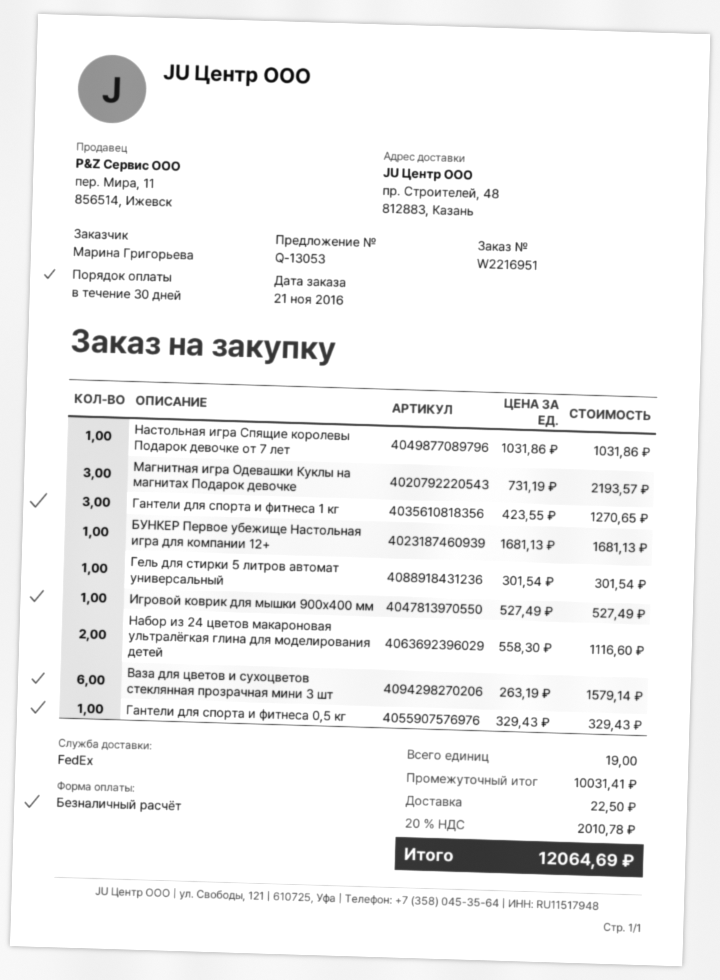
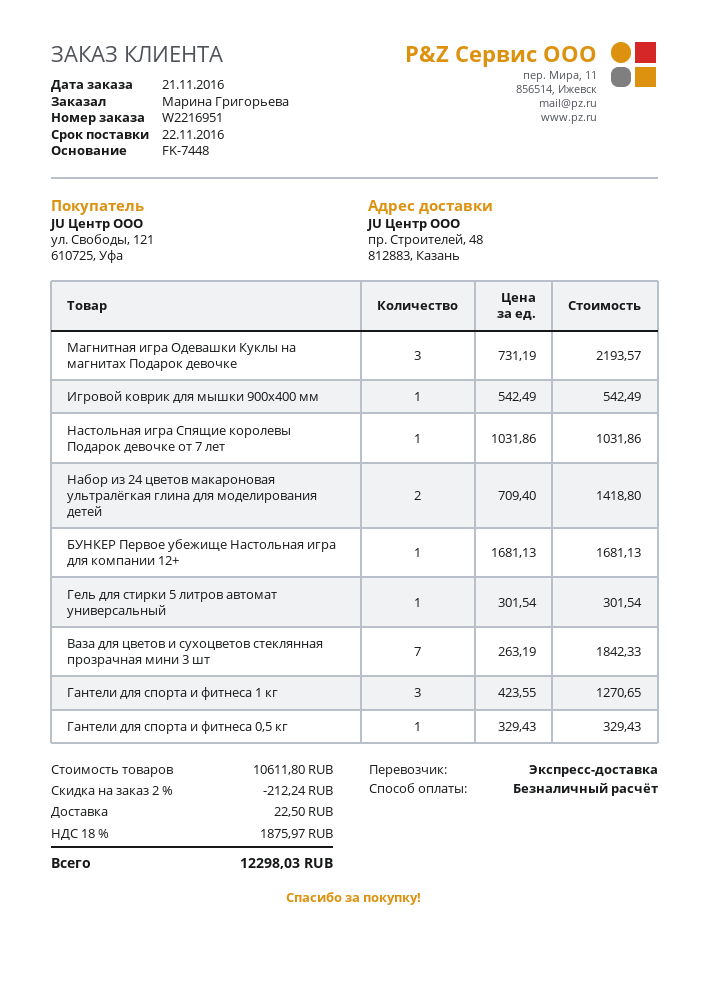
shipping method: FedEx -> express
Игровой коврик для мышки 900х400 мм: 1 x 527.49 = 527.49 -> 1 x 542.49 = 542.49
Набор из 24 цветов макароновая ультралёгкая глина для моделирования детей: 2 x 558.30 = 1116.60 -> 2 x 709.40 = 1418.80
Ваза для цветов и сухоцветов стеклянная прозрачная мини 3 шт: 6 x 263.19 = 1579.14 -> 7 x 263.19 = 1842.33
subtotal: 10031.41 -> 10611.80
discount: none -> 2% = 212.24
tax: 20% = 2010.78 -> 18% = 1875.97
total: 12064.69 -> 12298.03

